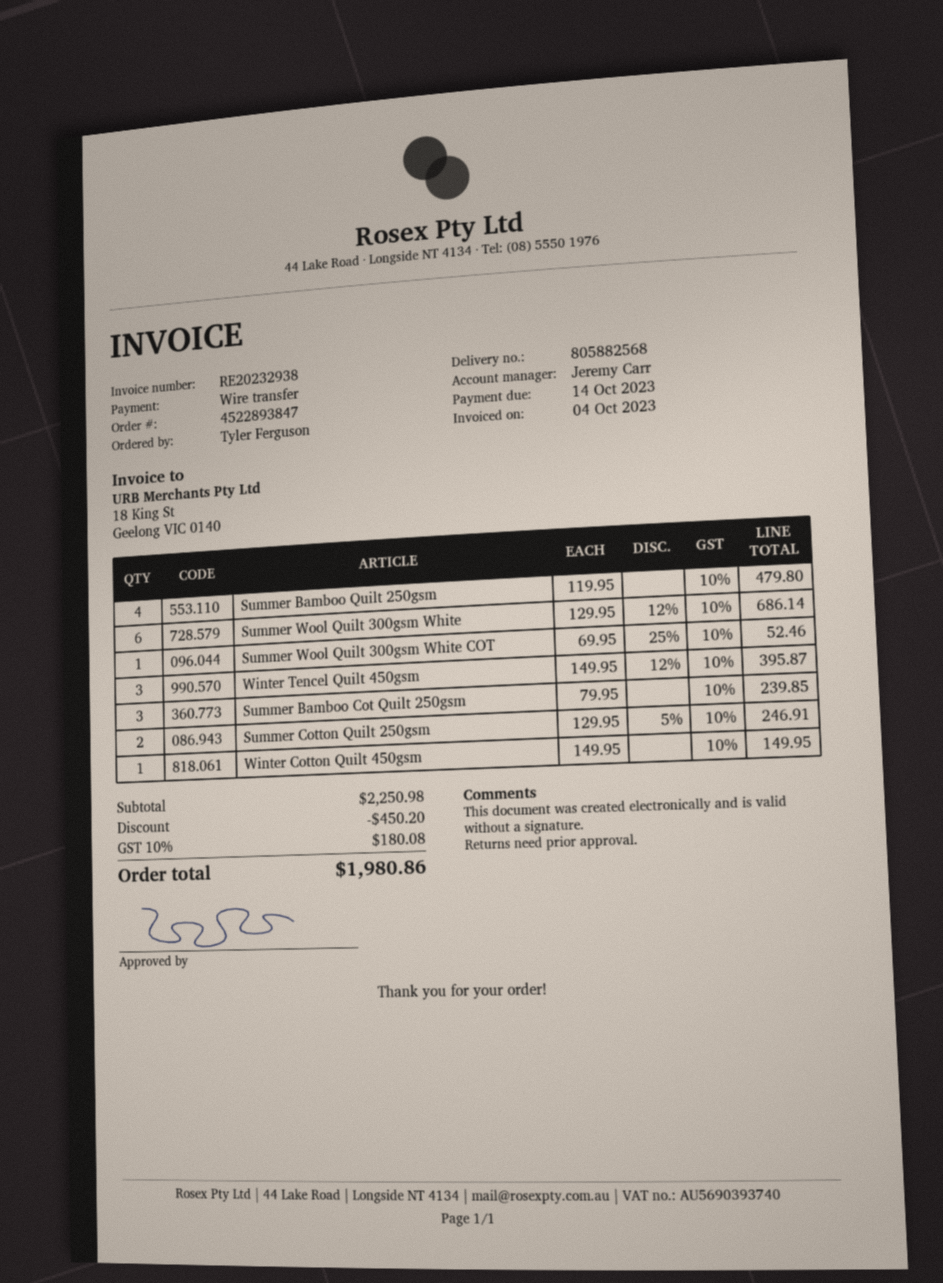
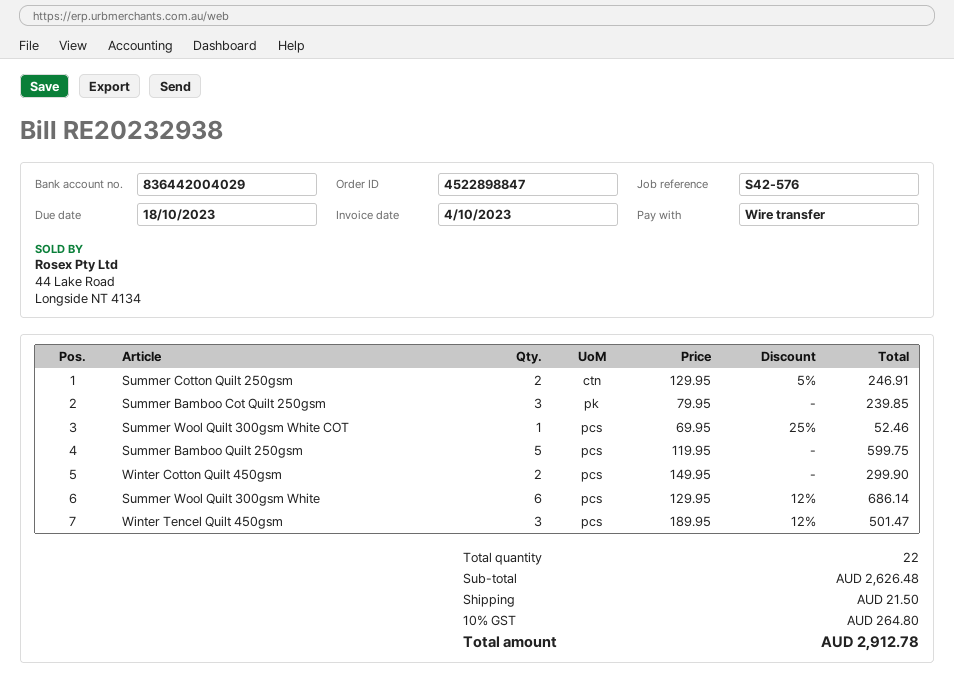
order number: 4522893847 -> 4522898847
due date: 2023-10-14 -> 2023-10-18
Summer Bamboo Quilt 250gsm: 4 x 119.95 = 479.80 -> 5 x 119.95 = 599.75
Winter Tencel Quilt 450gsm: 3 x 149.95 - 12% = 395.87 -> 3 x 189.95 - 12% = 501.47
Winter Cotton Quilt 450gsm: 1 x 149.95 = 149.95 -> 2 x 149.95 = 299.90
subtotal: 2250.98 -> 2626.48
discount: 450.20 -> none
shipping: none -> 21.50
tax: 10% = 180.08 -> 10% = 264.80
total: 1980.86 -> 2912.78

